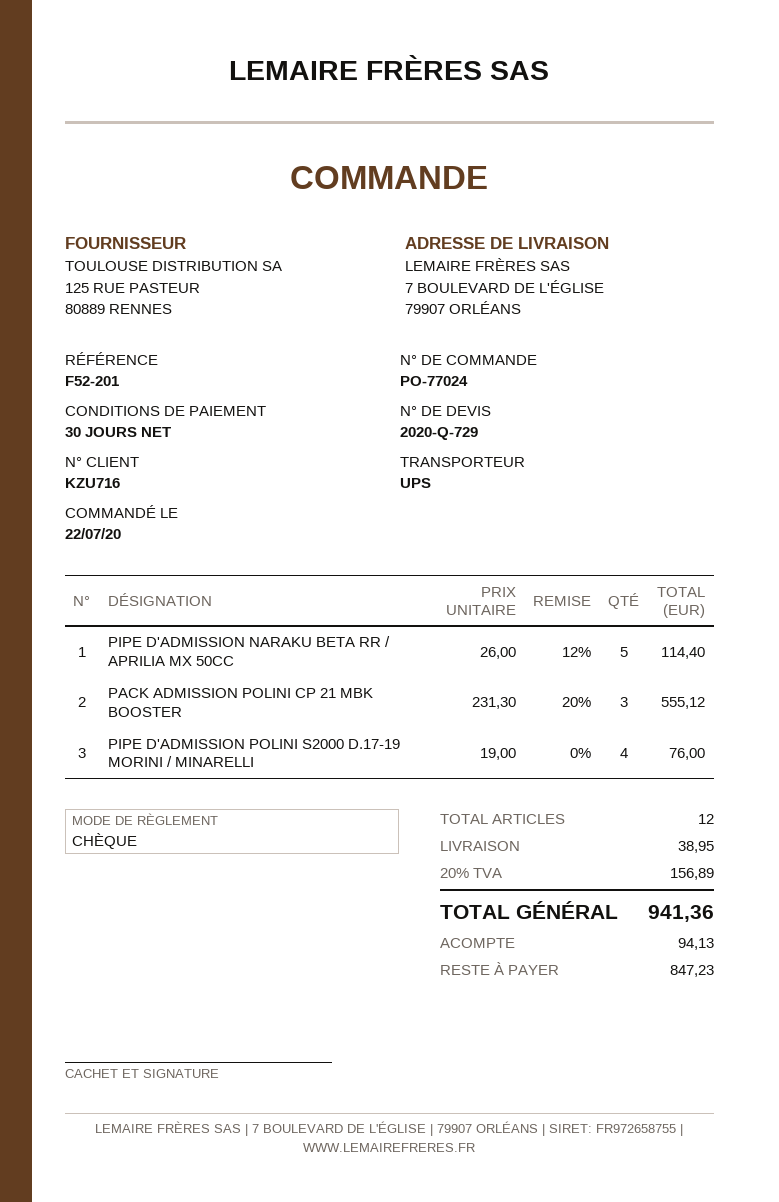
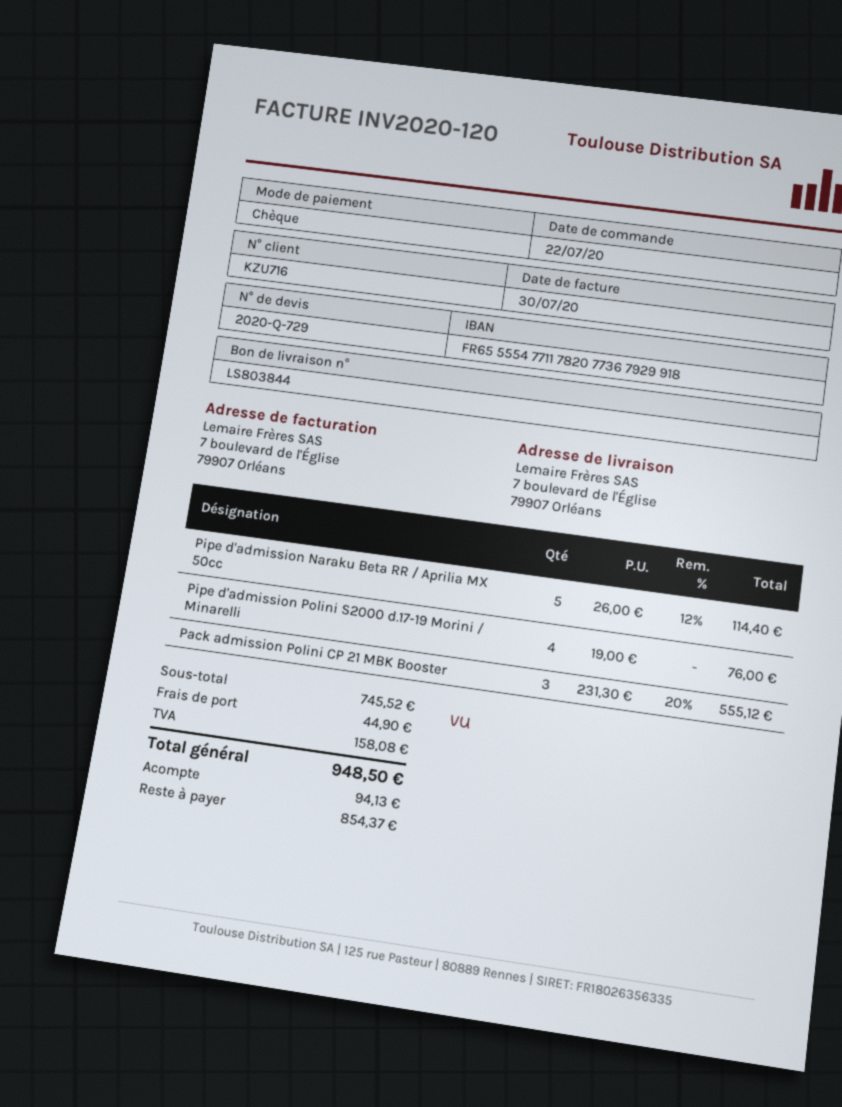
shipping: 38.95 -> 44.90
tax: 156.89 -> 158.08
total: 941.36 -> 948.50
balance: 847.23 -> 854.37

